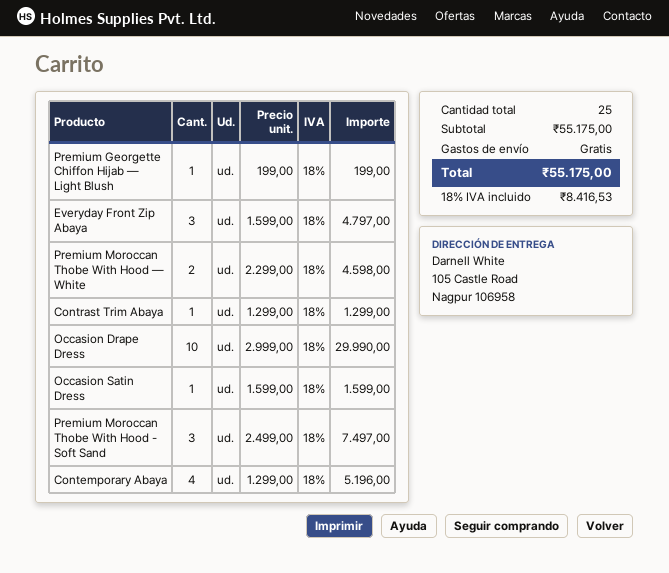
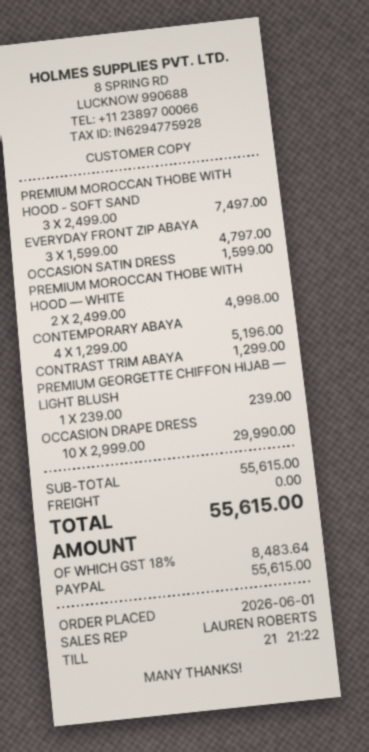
Premium Georgette Chiffon Hijab — Light Blush: 1 x 199.00 = 199.00 -> 1 x 239.00 = 239.00
Premium Moroccan Thobe With Hood — White: 2 x 2299.00 = 4598.00 -> 2 x 2499.00 = 4998.00
subtotal: 55175.00 -> 55615.00
tax: 18% = 8416.53 -> 18% = 8483.64
total: 55175.00 -> 55615.00

